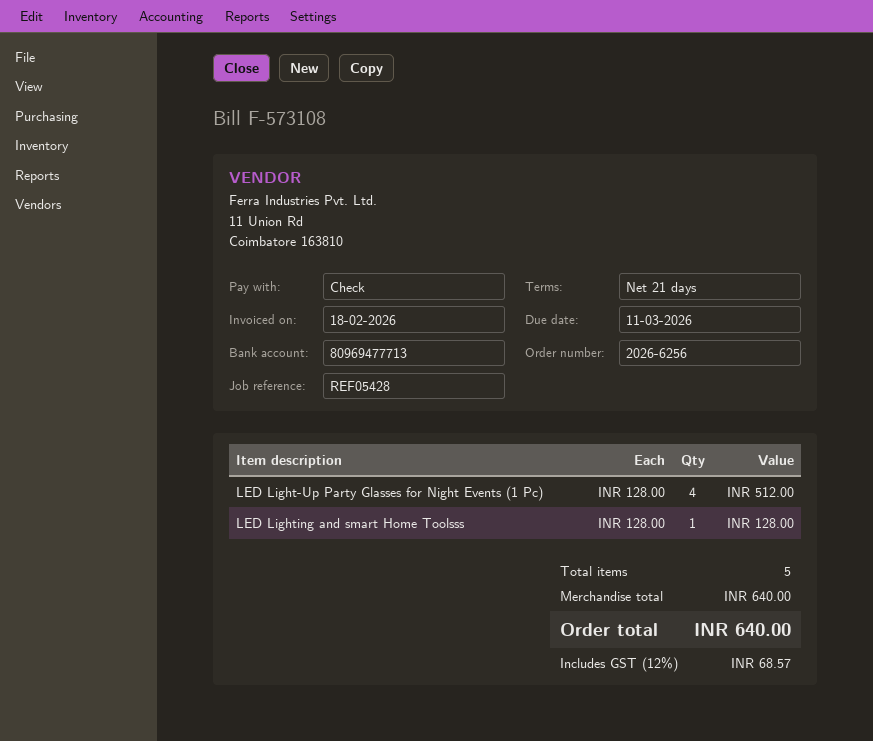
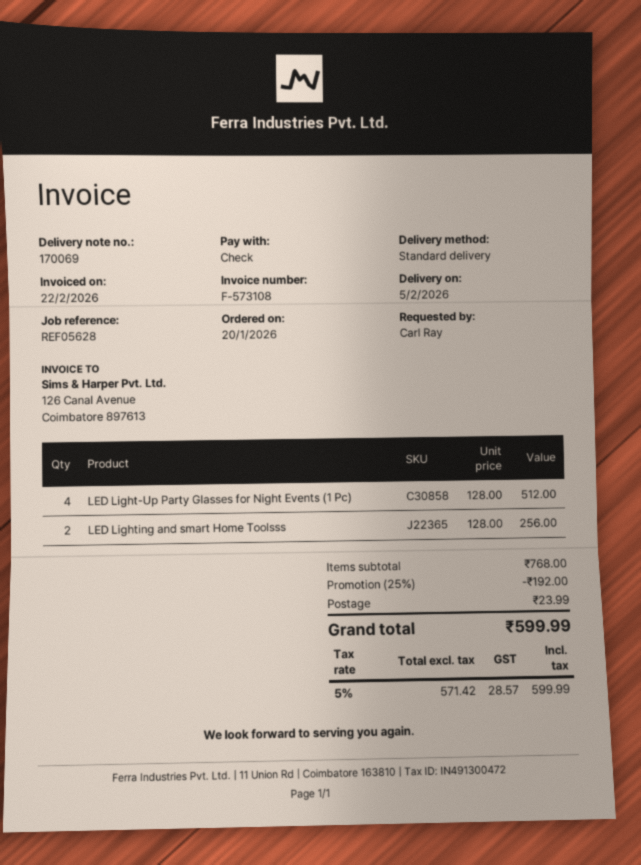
invoice date: 2026-02-18 -> 2026-02-22
reference: REF05428 -> REF05628
LED Lighting and smart Home Toolsss: 1 x 128.00 = 128.00 -> 2 x 128.00 = 256.00
subtotal: 640.00 -> 768.00
discount: none -> 25% = 192.00
shipping: none -> 23.99
tax: 12% = 68.57 -> 5% = 28.57
total: 640.00 -> 599.99

